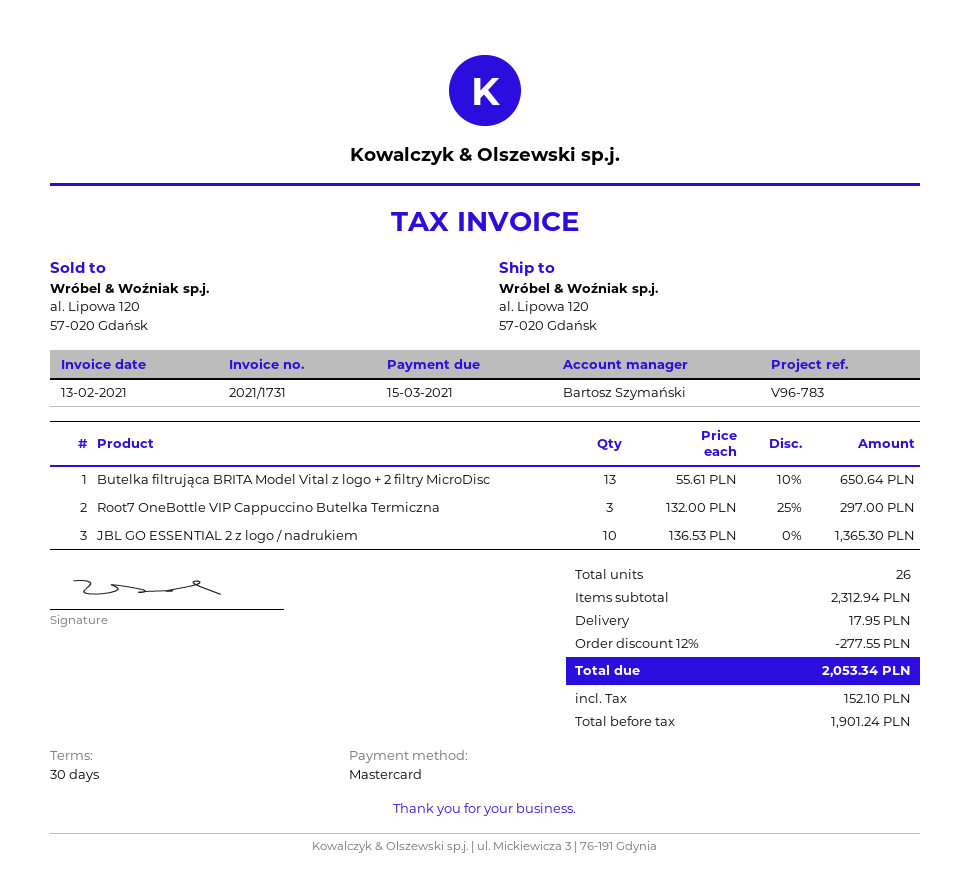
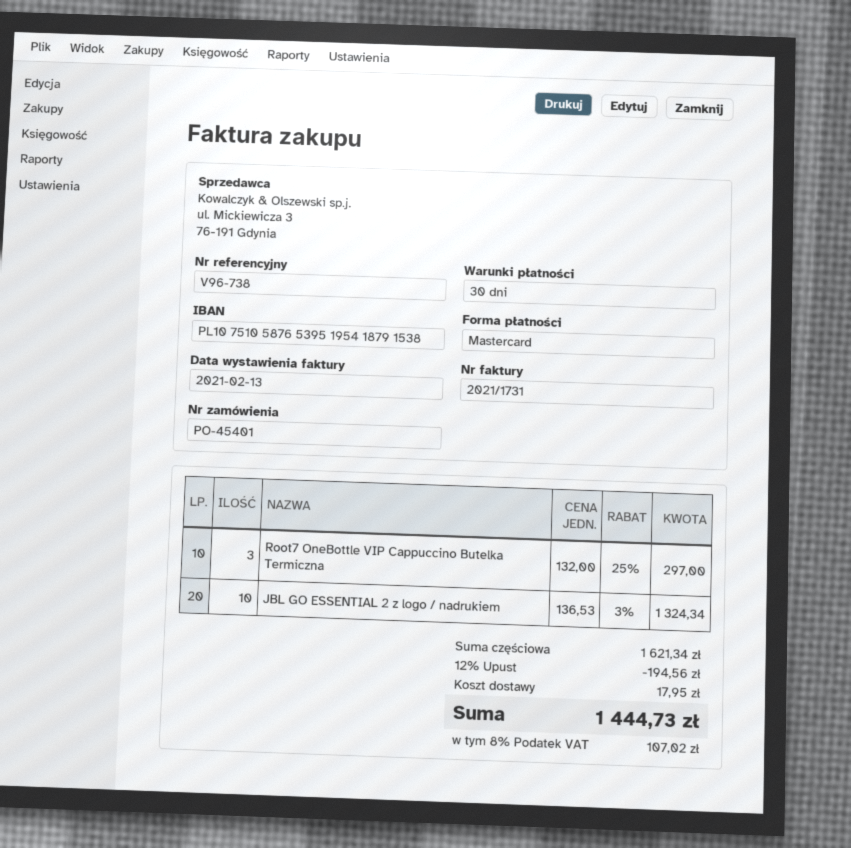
reference: V96-783 -> V96-738
Butelka filtrująca BRITA Model Vital z logo + 2 filtry MicroDisc: 13 x 55.61 - 10% = 650.64 -> none
JBL GO ESSENTIAL 2 z logo / nadrukiem: 10 x 136.53 = 1365.30 -> 10 x 136.53 - 3% = 1324.34
subtotal: 2312.94 -> 1621.34
discount: 12% = 277.55 -> 12% = 194.56
tax: 152.10 -> 107.02
total: 2053.34 -> 1444.73

